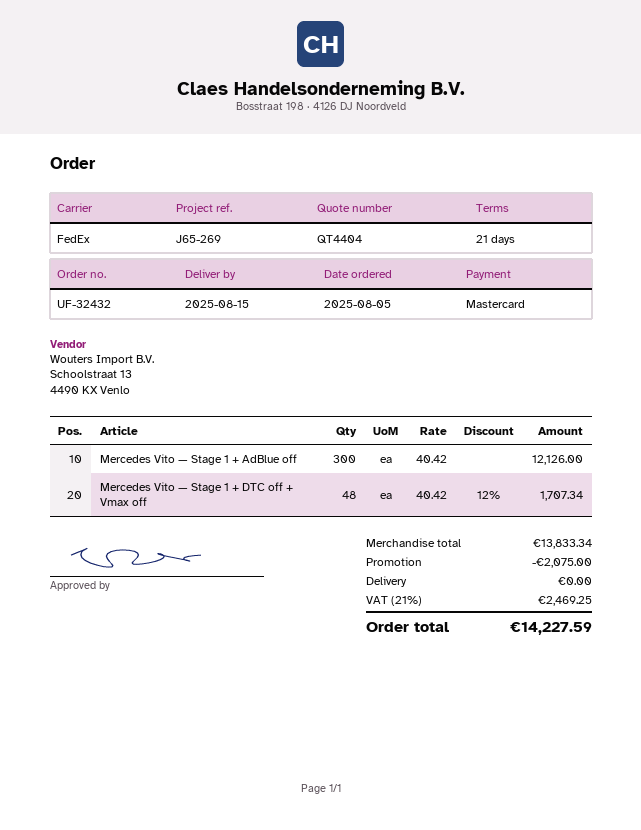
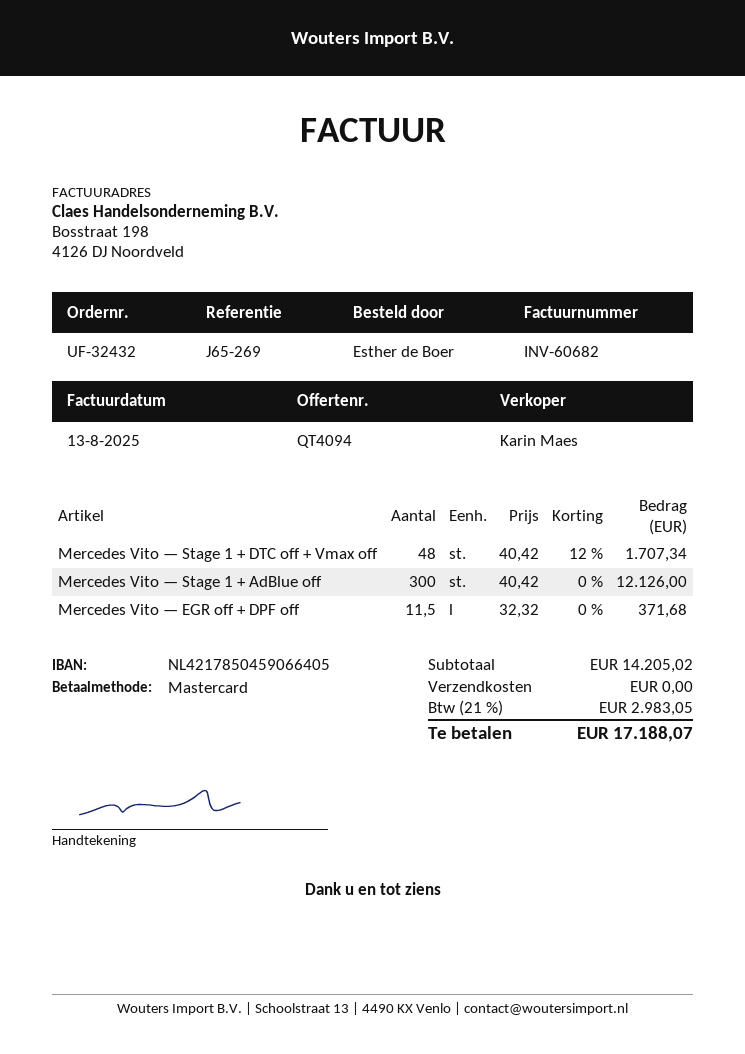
quote number: QT4404 -> QT4094
Mercedes Vito — EGR off + DPF off: none -> 11.5 x 32.32 = 371.68
subtotal: 13833.34 -> 14205.02
discount: 2075.00 -> none
tax: 21% = 2469.25 -> 21% = 2983.05
total: 14227.59 -> 17188.07

